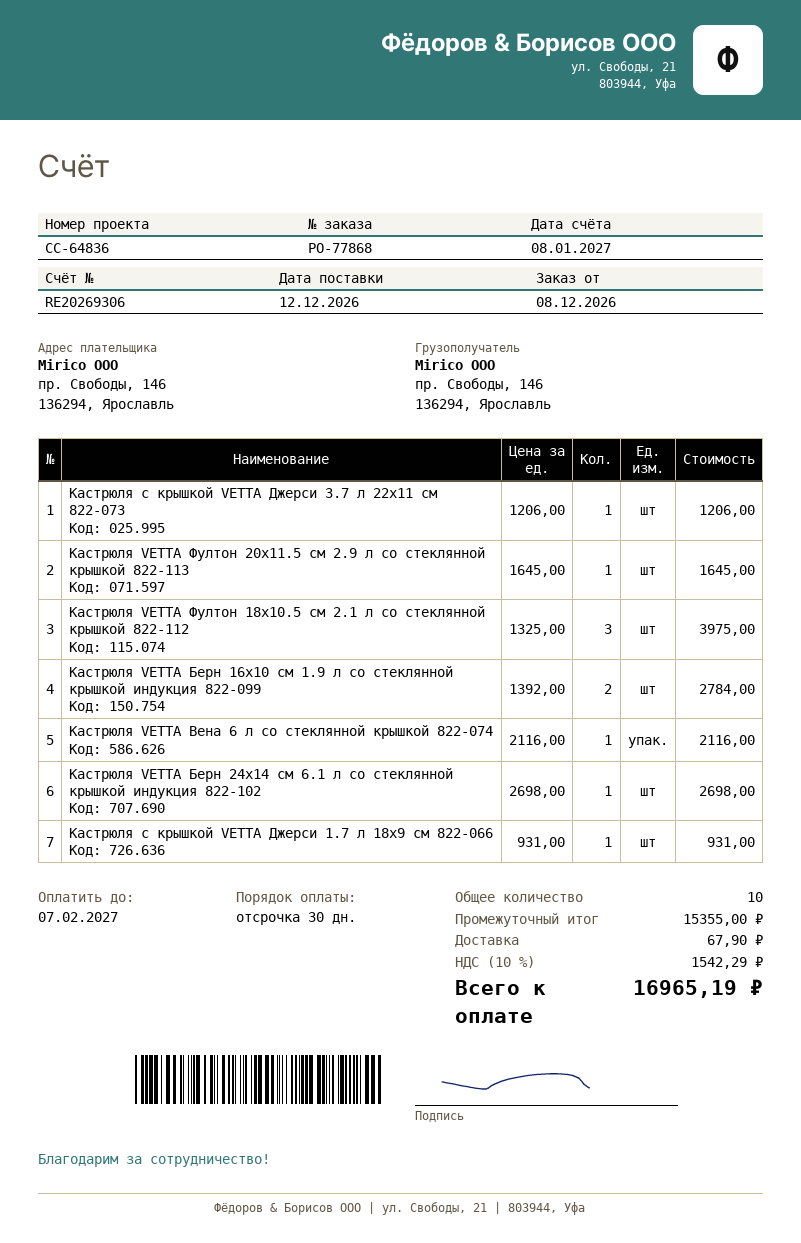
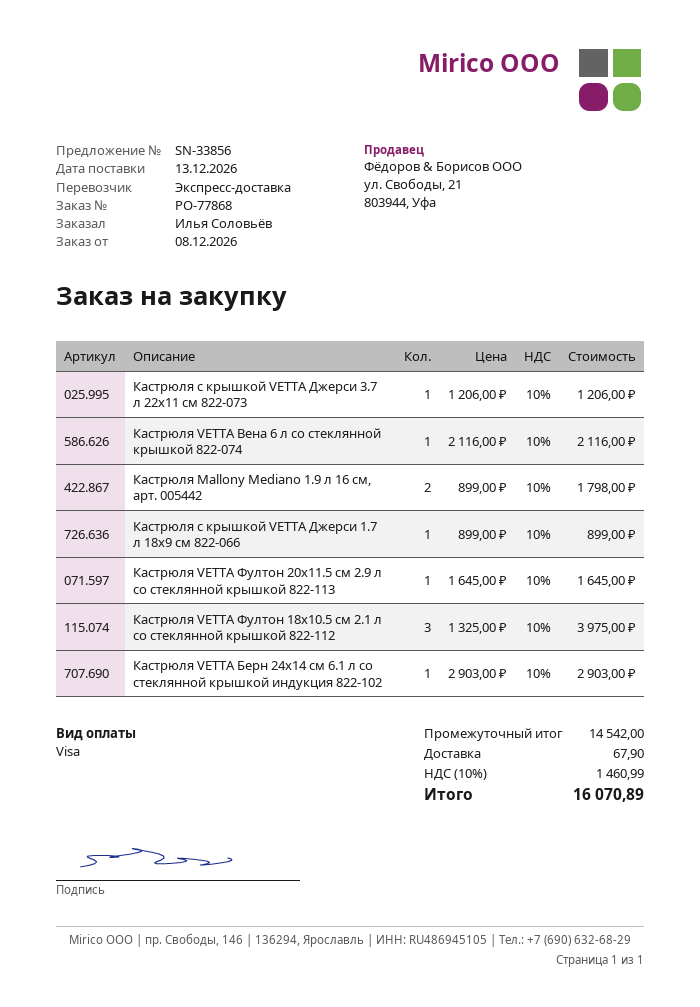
delivery date: 2026-12-12 -> 2026-12-13
Кастрюля VETTA Берн 16x10 см 1.9 л со стеклянной крышкой индукция 822-099: 2 x 1392.00 = 2784.00 -> none
Кастрюля VETTA Берн 24x14 см 6.1 л со стеклянной крышкой индукция 822-102: 1 x 2698.00 = 2698.00 -> 1 x 2903.00 = 2903.00
Кастрюля с крышкой VETTA Джерси 1.7 л 18x9 см 822-066: 1 x 931.00 = 931.00 -> 1 x 899.00 = 899.00
Кастрюля Mallony Mediano 1.9 л 16 см, арт. 005442: none -> 2 x 899.00 = 1798.00
subtotal: 15355.00 -> 14542.00
tax: 10% = 1542.29 -> 10% = 1460.99
total: 16965.19 -> 16070.89

